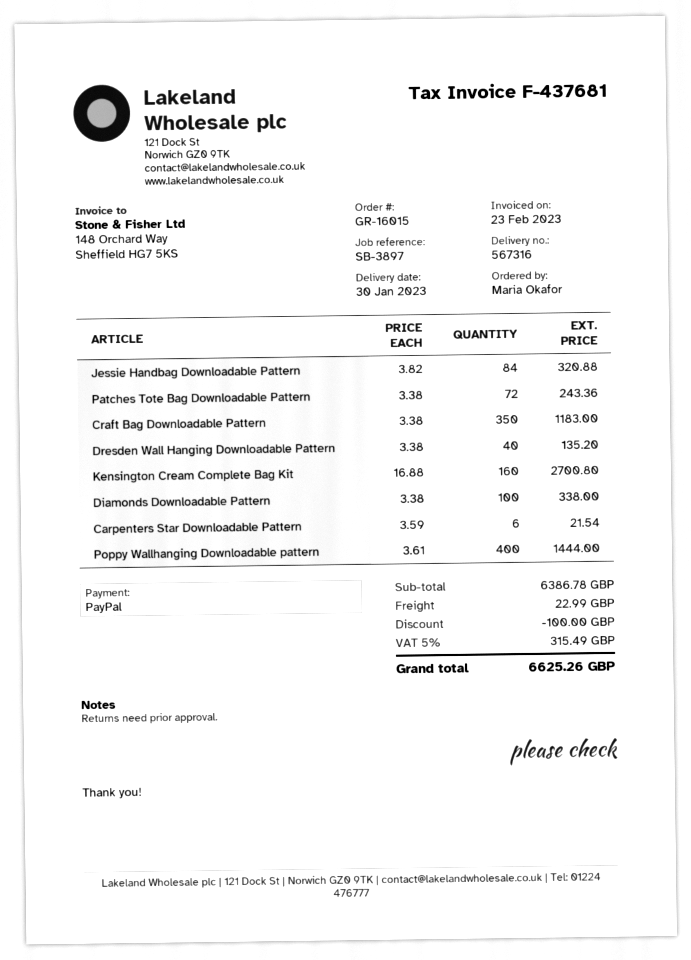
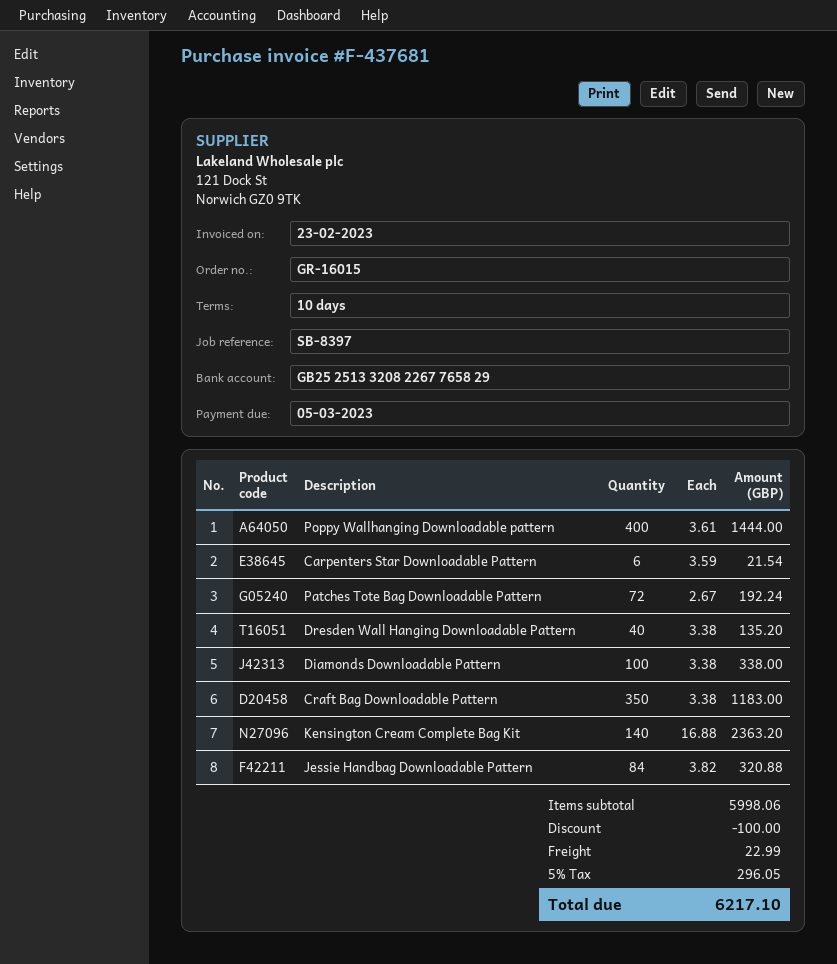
reference: SB-3897 -> SB-8397
Patches Tote Bag Downloadable Pattern: 72 x 3.38 = 243.36 -> 72 x 2.67 = 192.24
Kensington Cream Complete Bag Kit: 160 x 16.88 = 2700.80 -> 140 x 16.88 = 2363.20
subtotal: 6386.78 -> 5998.06
tax: 5% = 315.49 -> 5% = 296.05
total: 6625.26 -> 6217.10

